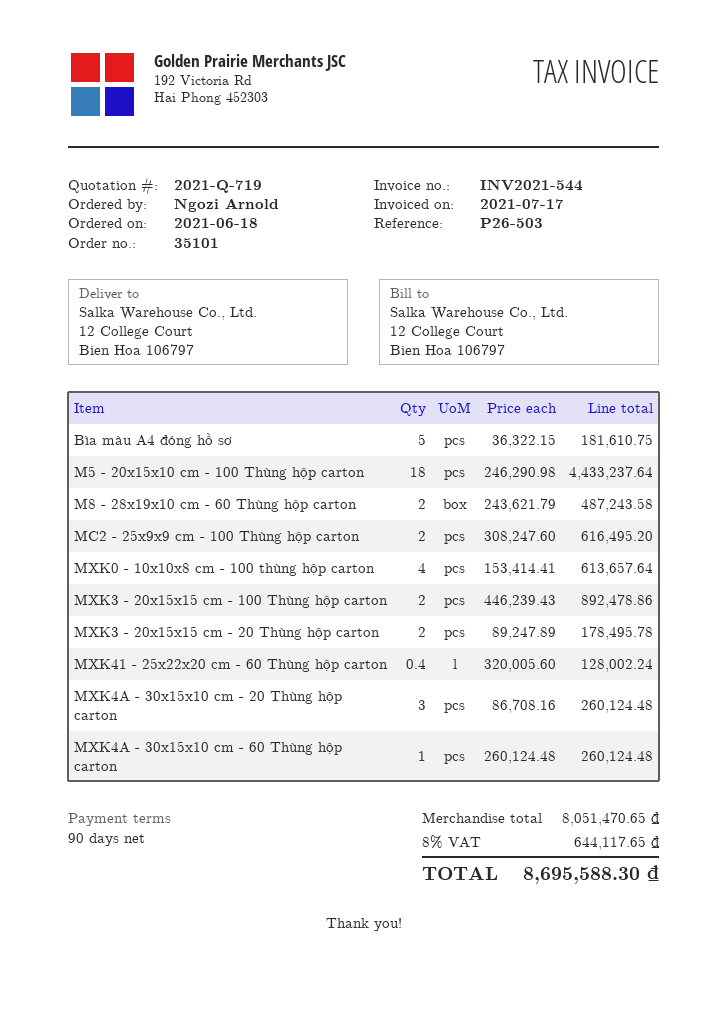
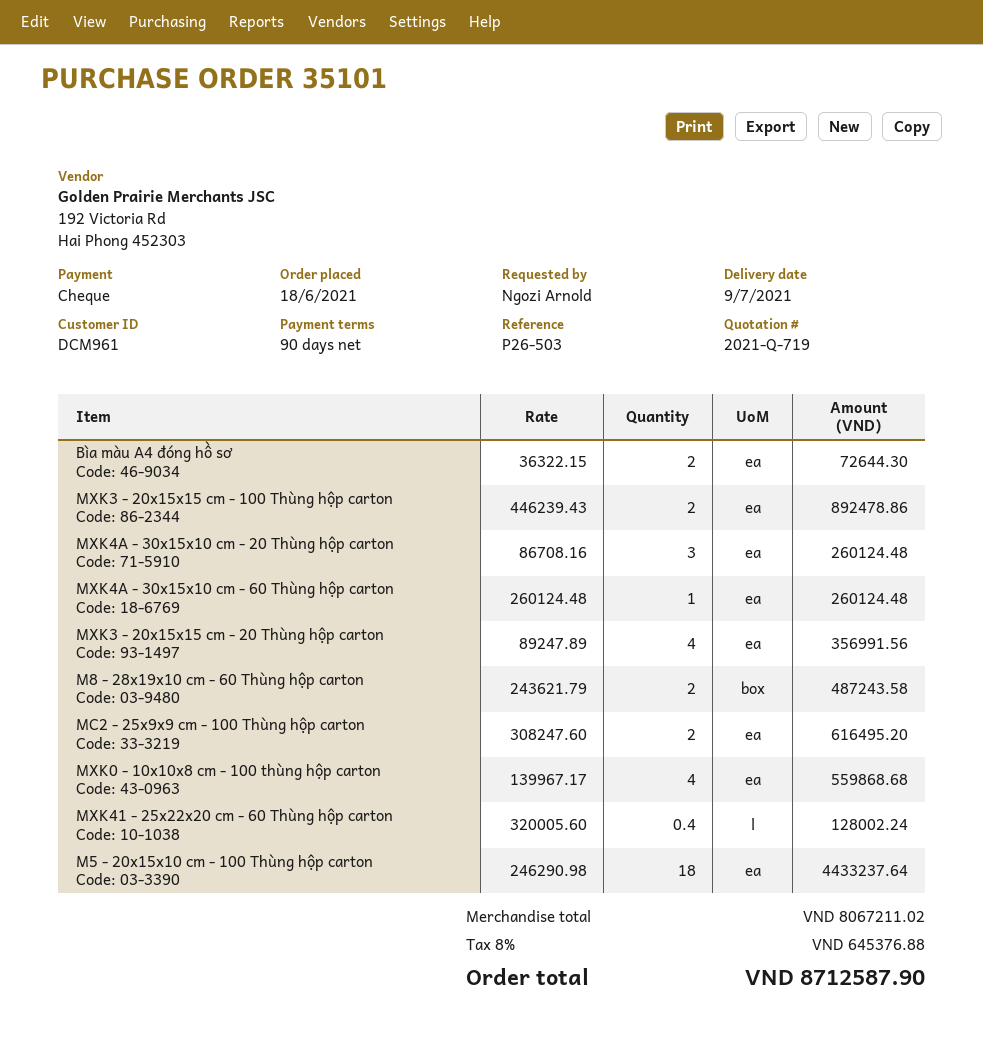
Bìa màu A4 đóng hồ sơ: 5 x 36322.15 = 181610.75 -> 2 x 36322.15 = 72644.30
MXK0 - 10x10x8 cm - 100 thùng hộp carton: 4 x 153414.41 = 613657.64 -> 4 x 139967.17 = 559868.68
MXK3 - 20x15x15 cm - 20 Thùng hộp carton: 2 x 89247.89 = 178495.78 -> 4 x 89247.89 = 356991.56
subtotal: 8051470.65 -> 8067211.02
tax: 8% = 644117.65 -> 8% = 645376.88
total: 8695588.30 -> 8712587.90

